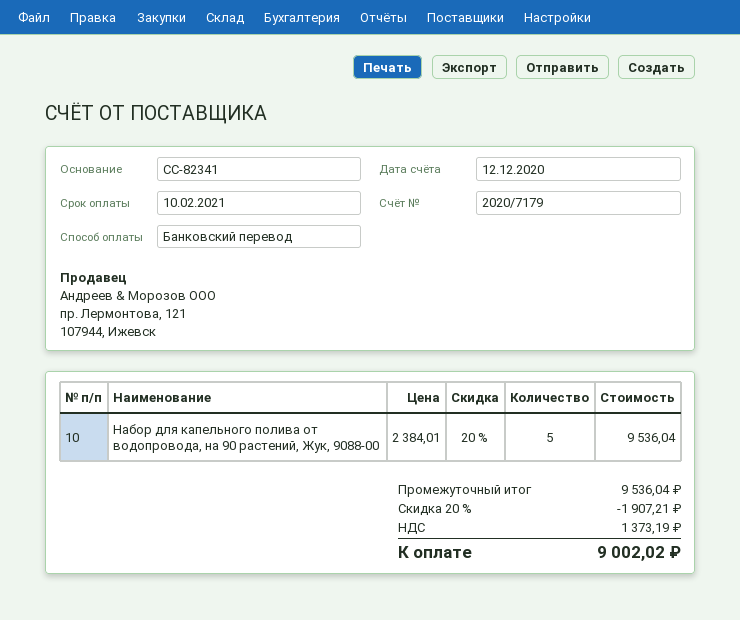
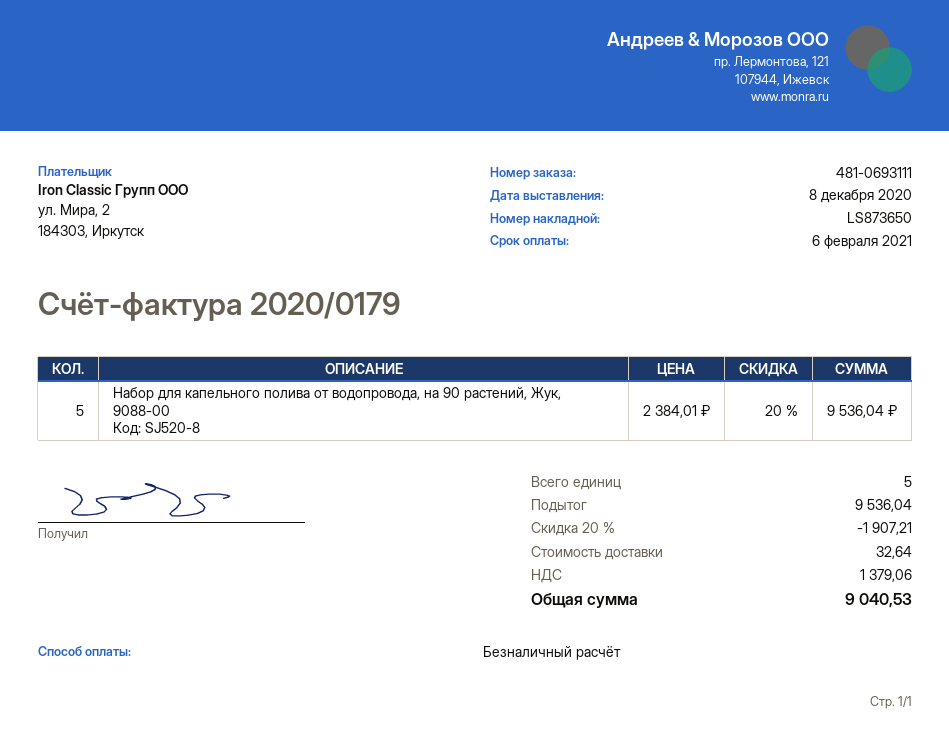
invoice number: 2020/7179 -> 2020/0179
invoice date: 2020-12-12 -> 2020-12-08
due date: 2021-02-10 -> 2021-02-06
shipping: none -> 32.64
tax: 1373.19 -> 1379.06
total: 9002.02 -> 9040.53

